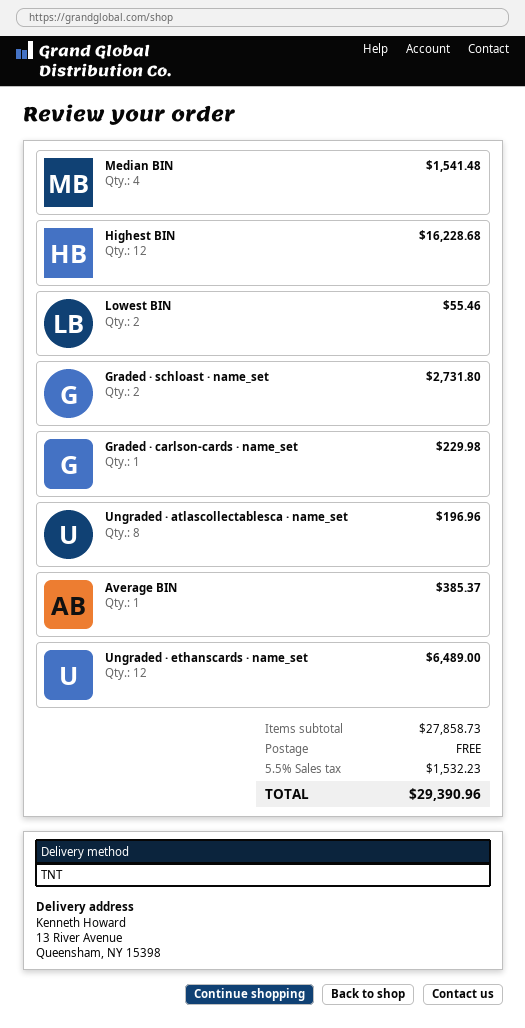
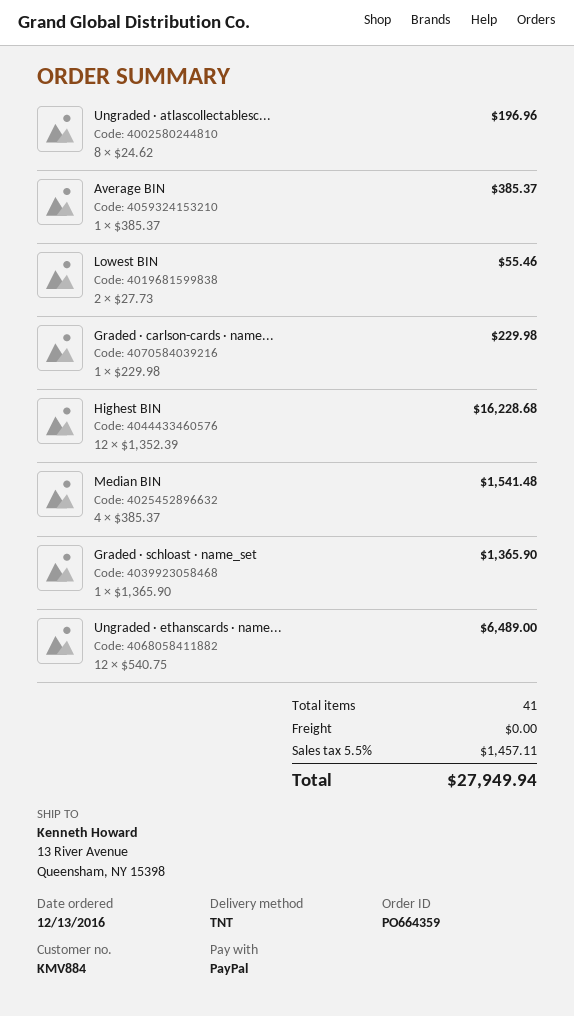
Graded · schloast · name_set: 2 for 2731.80 -> 1 for 1365.90
tax: 5.5% = 1532.23 -> 5.5% = 1457.11
total: 29390.96 -> 27949.94

